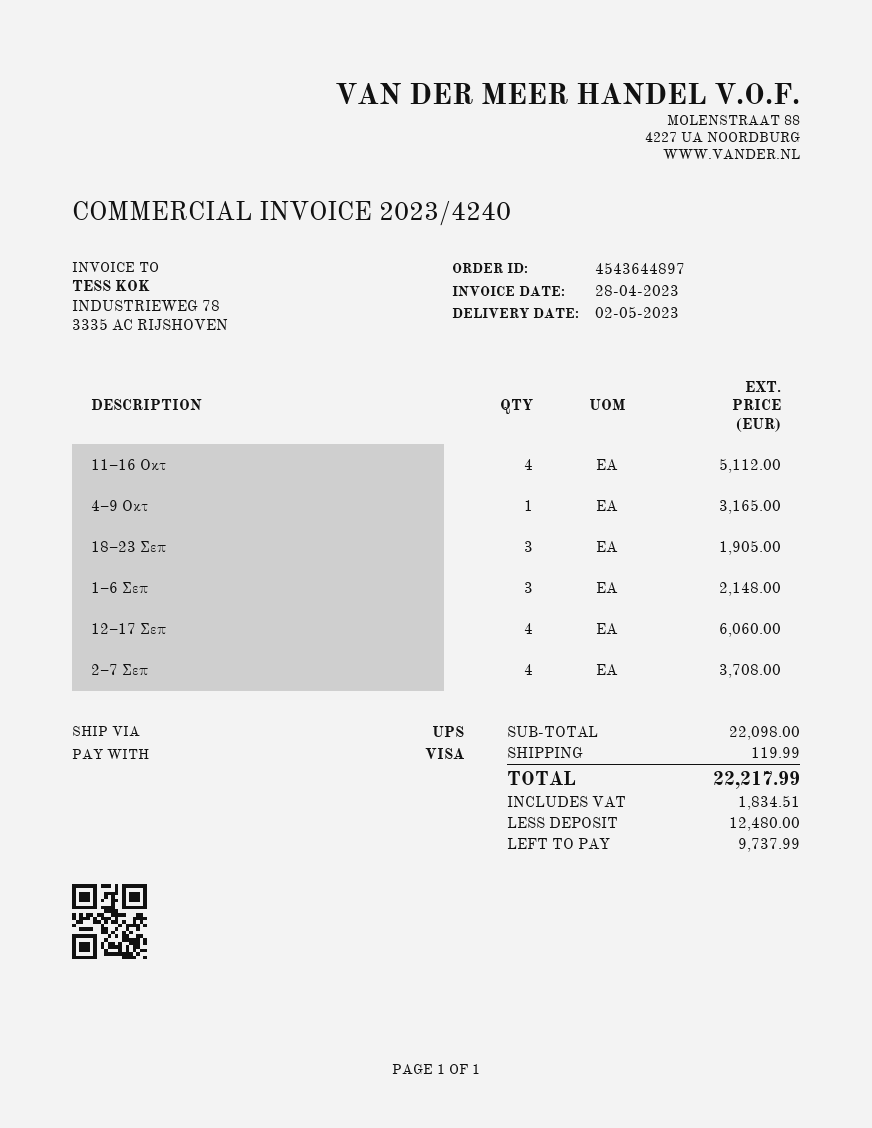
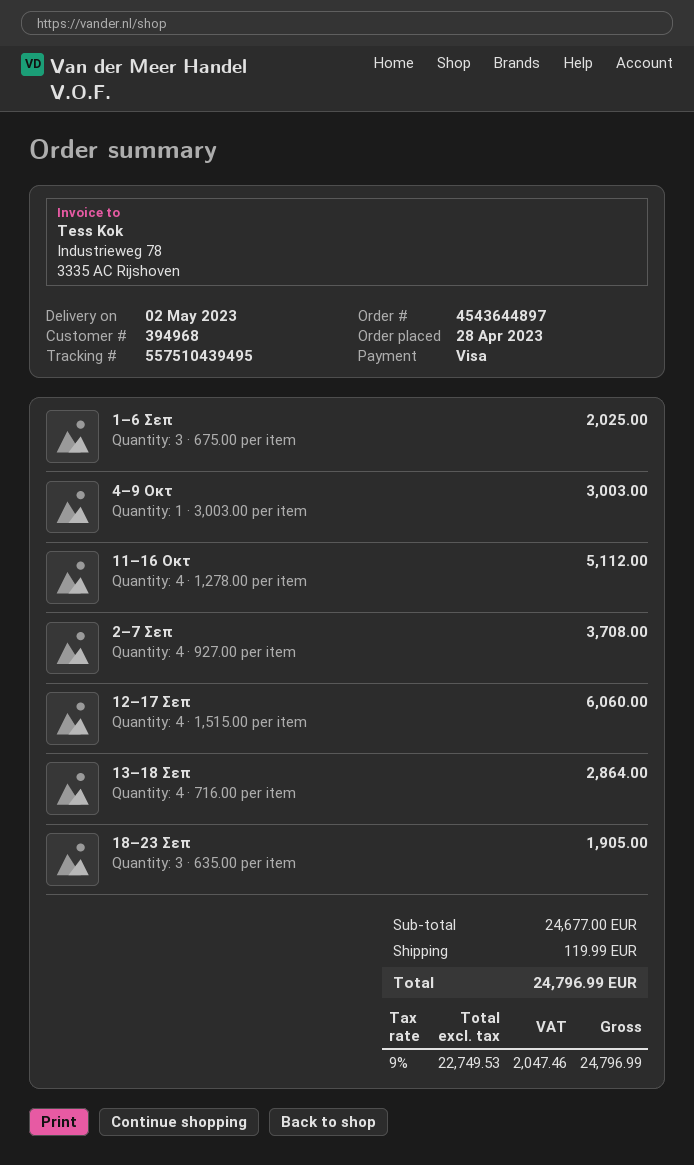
4–9 Οκτ: 1 for 3165.00 -> 1 for 3003.00
1–6 Σεπ: 3 for 2148.00 -> 3 for 2025.00
13–18 Σεπ: none -> 4 for 2864.00
subtotal: 22098.00 -> 24677.00
tax: 1834.51 -> 2047.46
total: 22217.99 -> 24796.99

